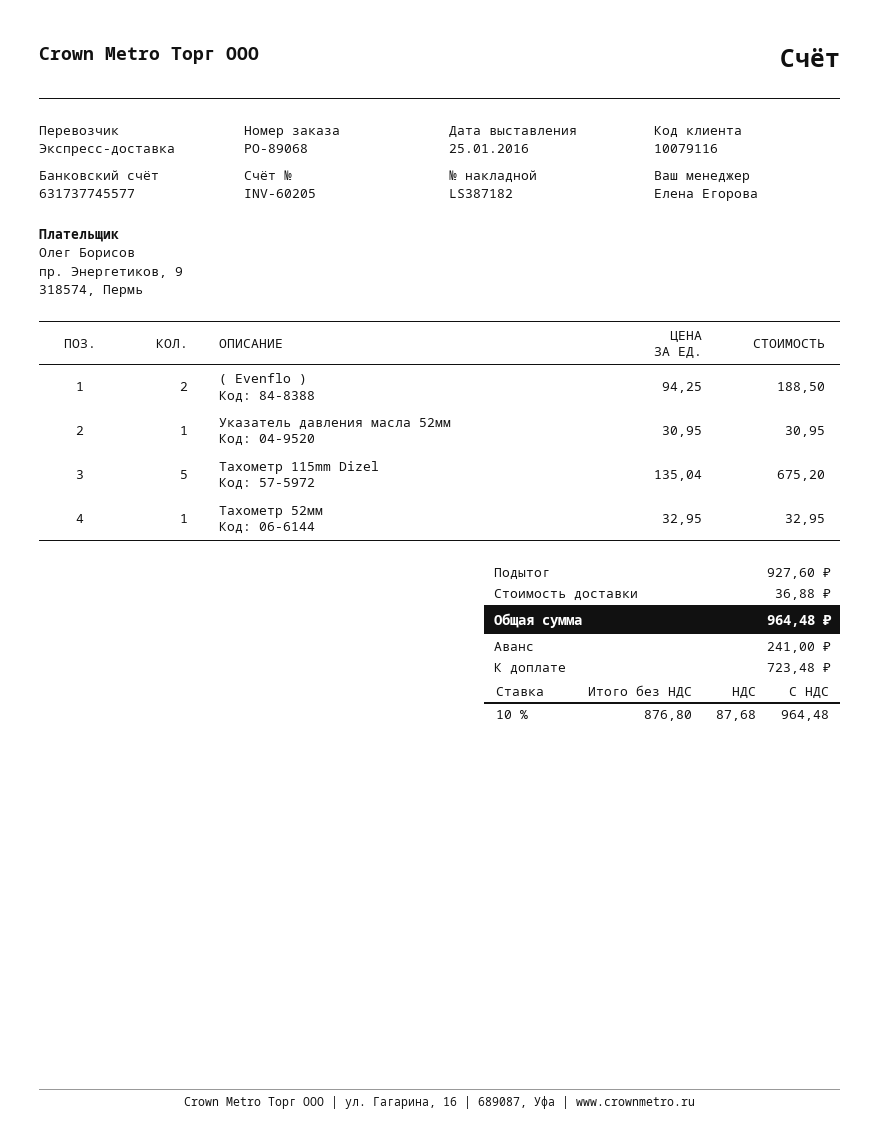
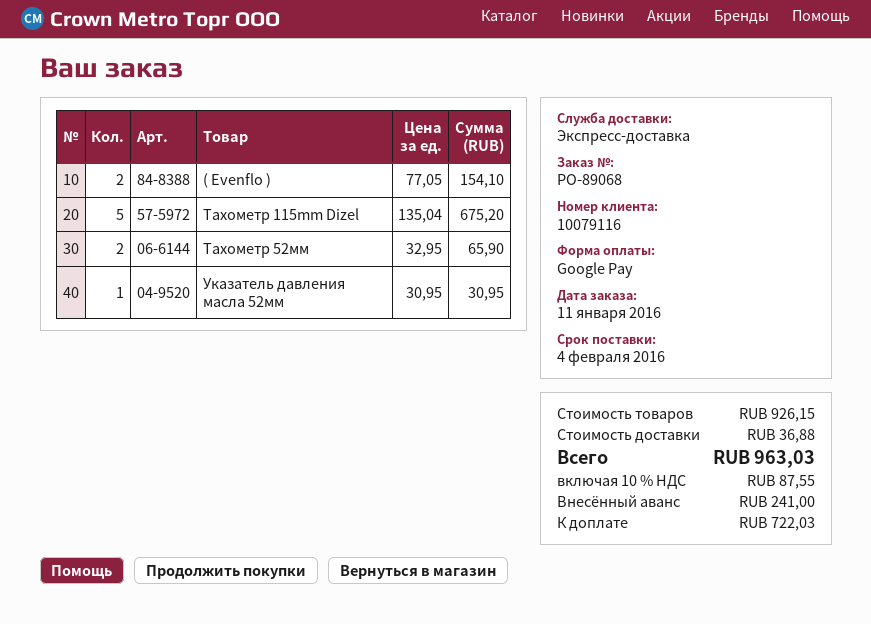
( Evenflo ): 2 x 94.25 = 188.50 -> 2 x 77.05 = 154.10
Тахометр 52мм: 1 x 32.95 = 32.95 -> 2 x 32.95 = 65.90
subtotal: 927.60 -> 926.15
tax: 10% = 87.68 -> 10% = 87.55
total: 964.48 -> 963.03
balance: 723.48 -> 722.03

